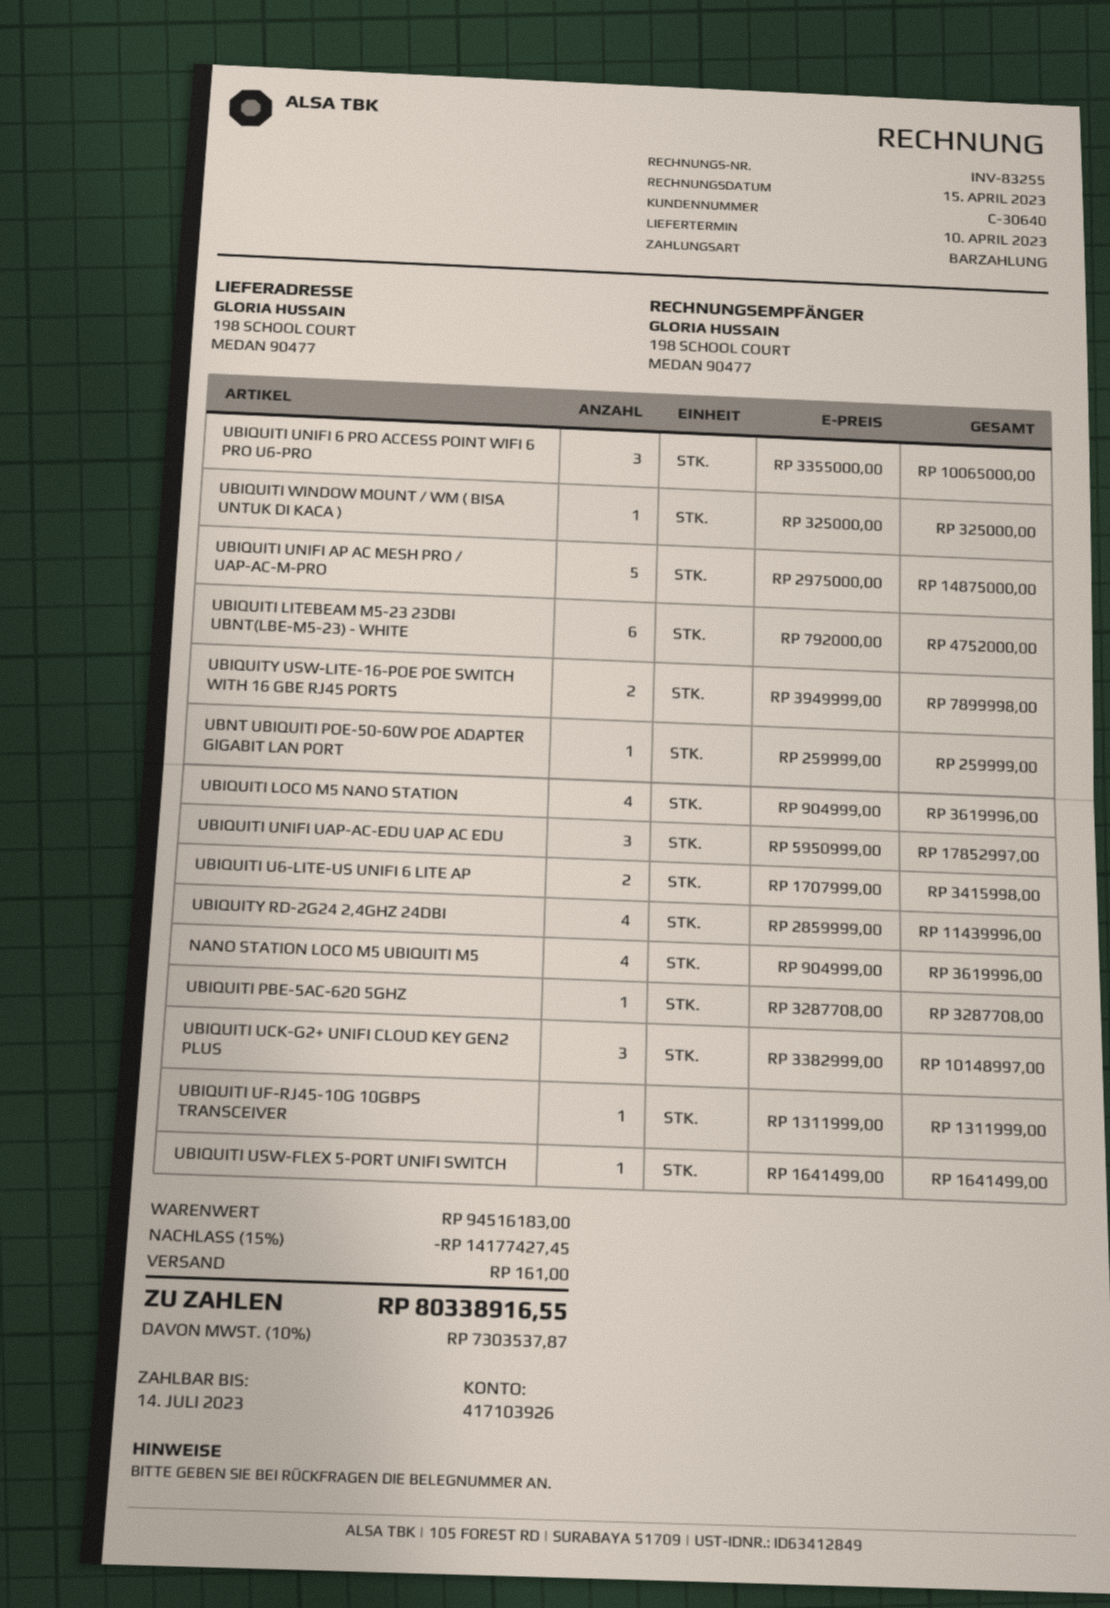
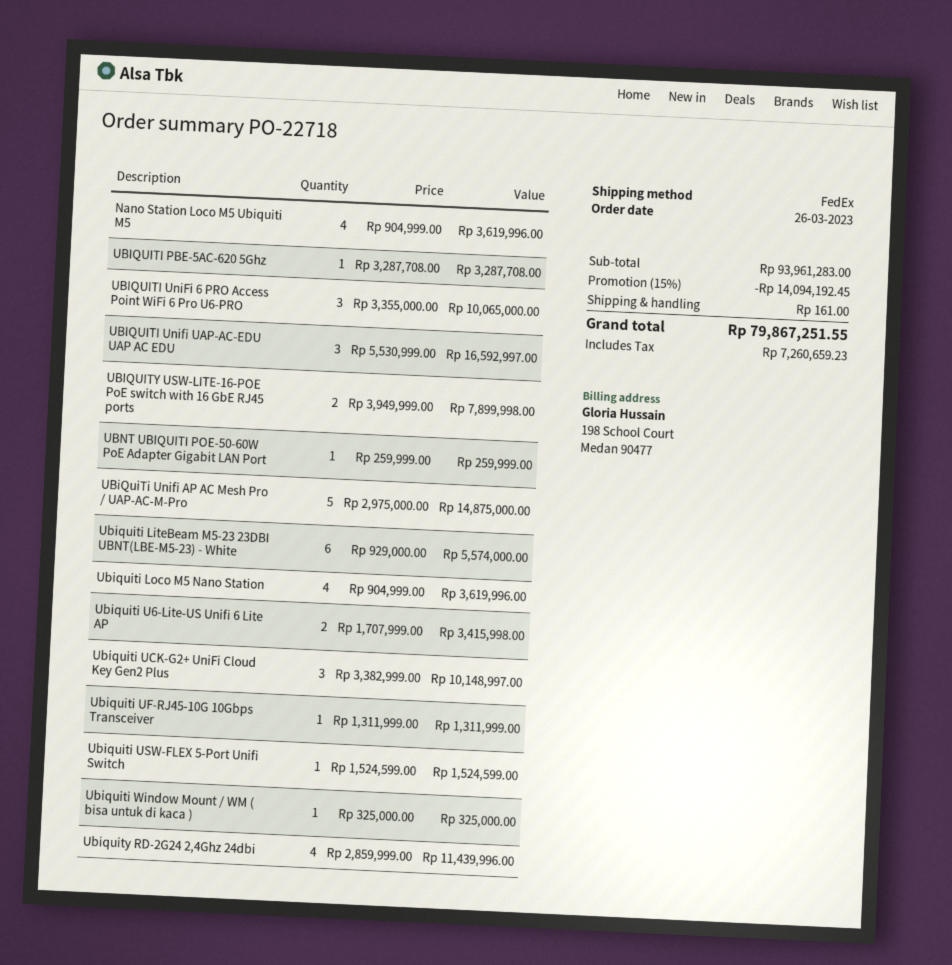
UBIQUITI LITEBEAM M5-23 23DBI UBNT(LBE-M5-23) - WHITE: 6 x 792000.00 = 4752000.00 -> 6 x 929000.00 = 5574000.00
UBIQUITI UNIFI UAP-AC-EDU UAP AC EDU: 3 x 5950999.00 = 17852997.00 -> 3 x 5530999.00 = 16592997.00
UBIQUITI USW-FLEX 5-PORT UNIFI SWITCH: 1 x 1641499.00 = 1641499.00 -> 1 x 1524599.00 = 1524599.00
subtotal: 94516183.00 -> 93961283.00
discount: 15% = 14177427.45 -> 15% = 14094192.45
tax: 7303537.87 -> 7260659.23
total: 80338916.55 -> 79867251.55

